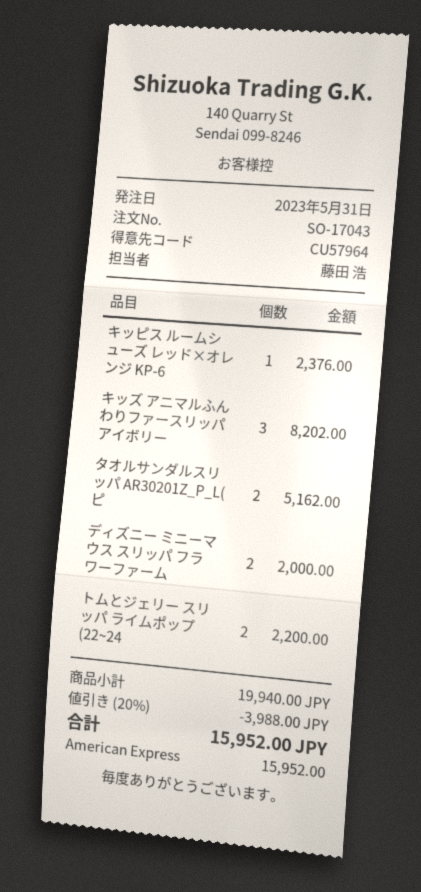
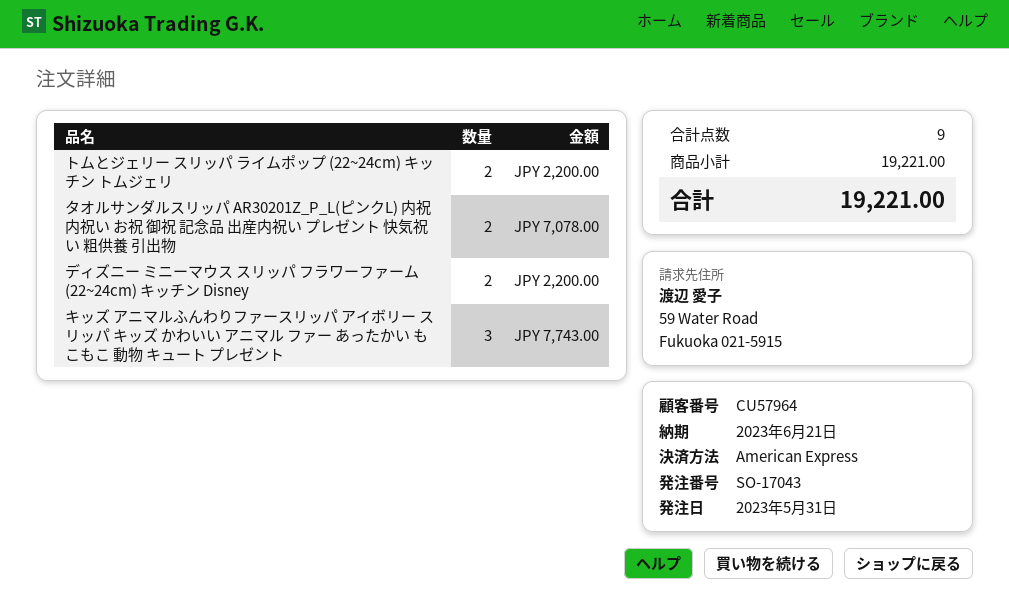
キッピス ルームシューズ レッド×オレンジ KP-6: 1 for 2376.00 -> none
キッズ アニマルふんわりファースリッパ アイボリー: 3 for 8202.00 -> 3 for 7743.00
タオルサンダルスリッパ AR30201Z_P_L(ピ: 2 for 5162.00 -> 2 for 7078.00
ディズニー ミニーマウス スリッパ フラワーファーム: 2 for 2000.00 -> 2 for 2200.00
subtotal: 19940.00 -> 19221.00
discount: 20% = 3988.00 -> none
total: 15952.00 -> 19221.00

